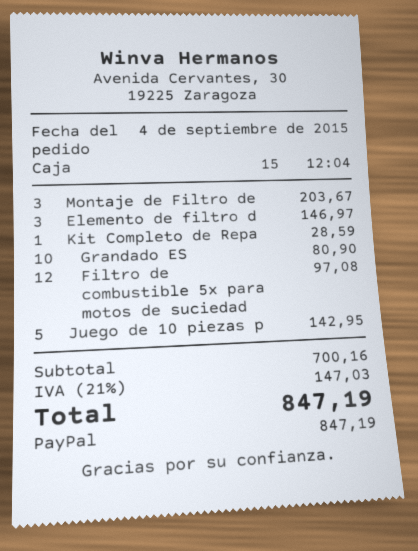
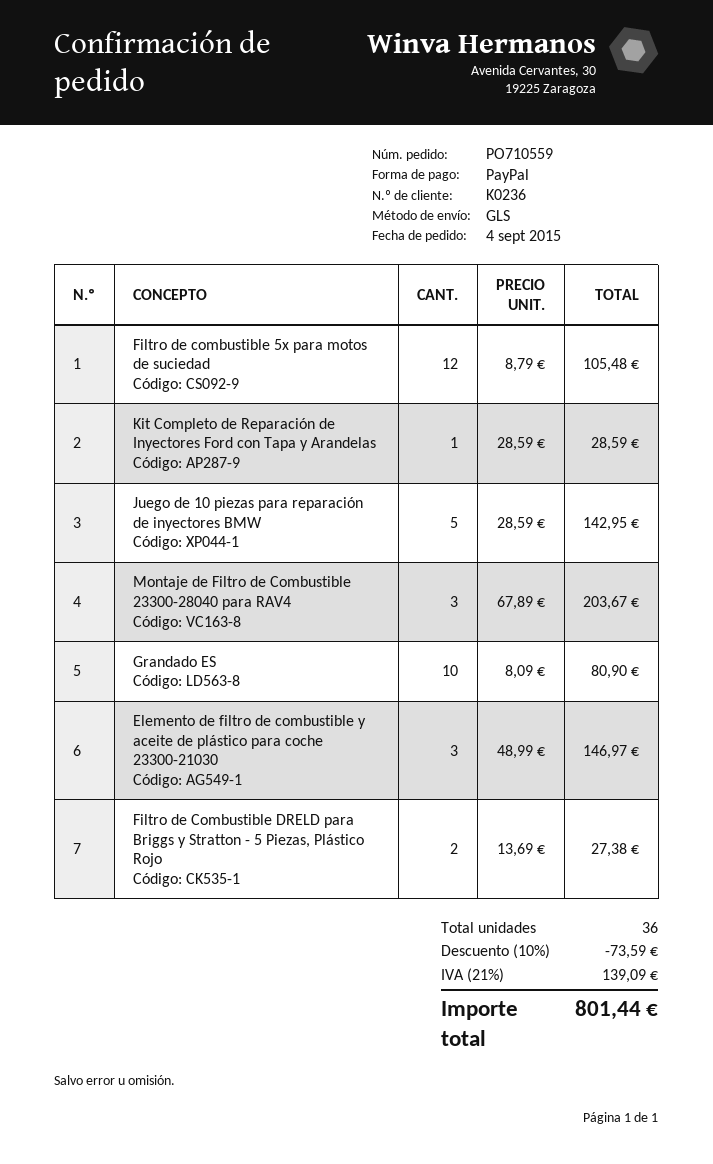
Filtro de combustible 5x para motos de suciedad: 12 for 97.08 -> 12 for 105.48
Filtro de Combustible DRELD para Briggs y Stratton - 5 Piezas, Plástico Rojo: none -> 2 for 27.38
discount: none -> 10% = 73.59
tax: 21% = 147.03 -> 21% = 139.09
total: 847.19 -> 801.44

